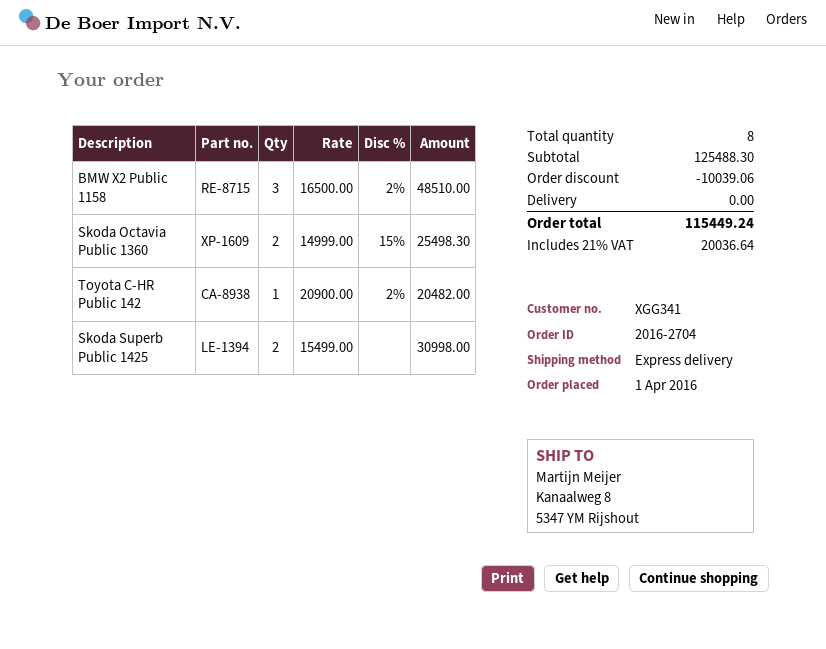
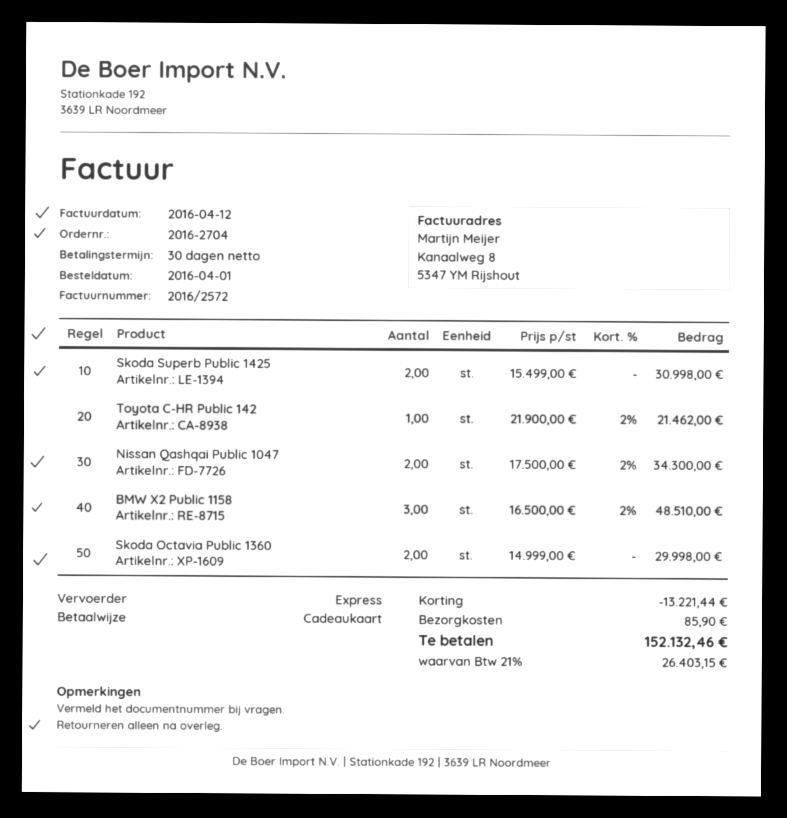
Skoda Octavia Public 1360: 2 x 14999.00 - 15% = 25498.30 -> 2 x 14999.00 = 29998.00
Toyota C-HR Public 142: 1 x 20900.00 - 2% = 20482.00 -> 1 x 21900.00 - 2% = 21462.00
Nissan Qashqai Public 1047: none -> 2 x 17500.00 - 2% = 34300.00
discount: 10039.06 -> 13221.44
shipping: 0.00 -> 85.90
tax: 21% = 20036.64 -> 21% = 26403.15
total: 115449.24 -> 152132.46

